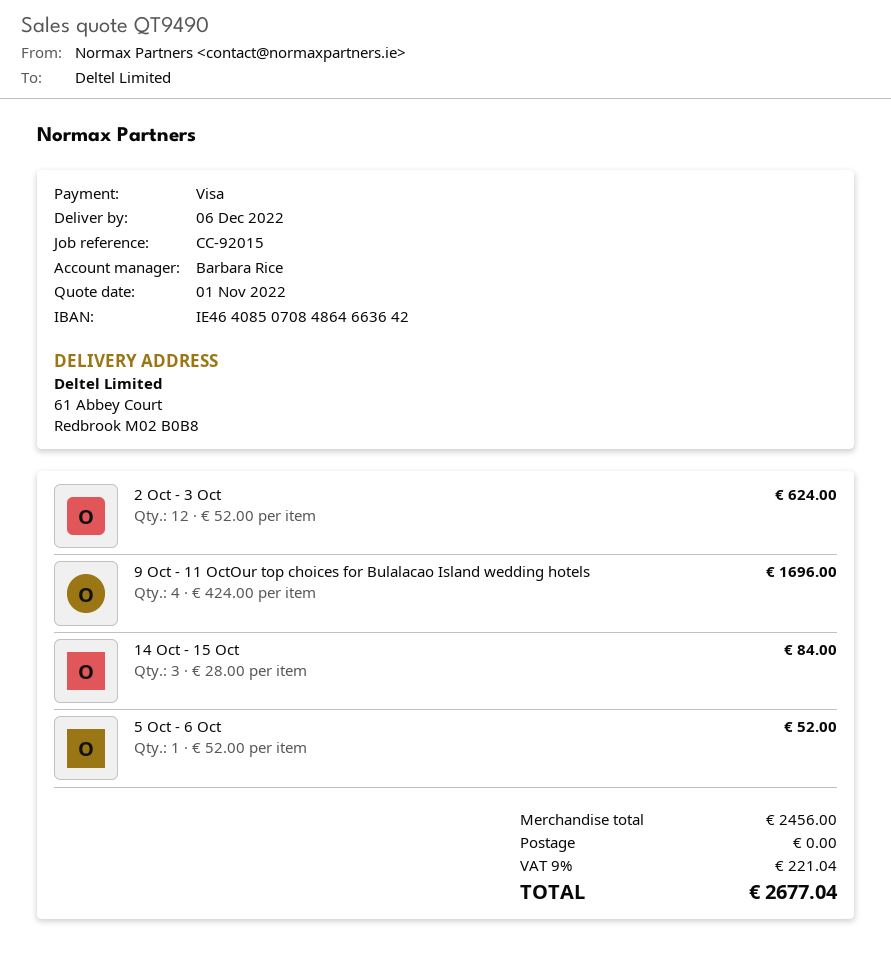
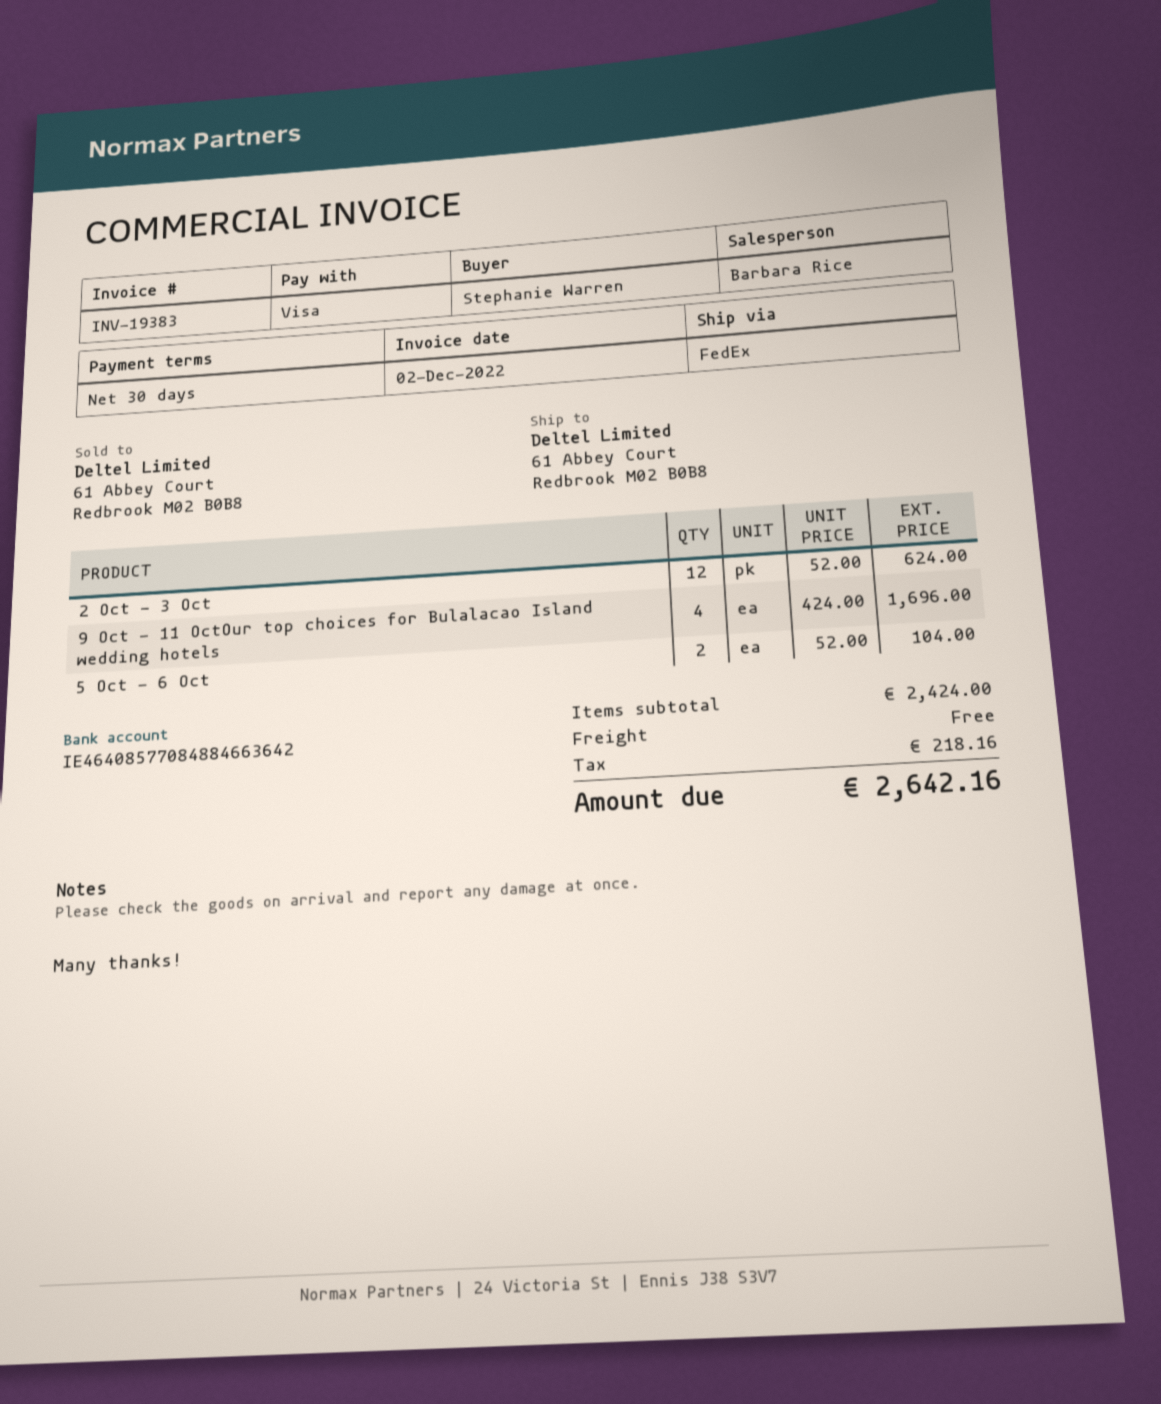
bank account: IE46408507084864663642 -> IE46408577084884663642
14 Oct - 15 Oct: 3 x 28.00 = 84.00 -> none
5 Oct - 6 Oct: 1 x 52.00 = 52.00 -> 2 x 52.00 = 104.00
subtotal: 2456.00 -> 2424.00
tax: 221.04 -> 218.16
total: 2677.04 -> 2642.16

